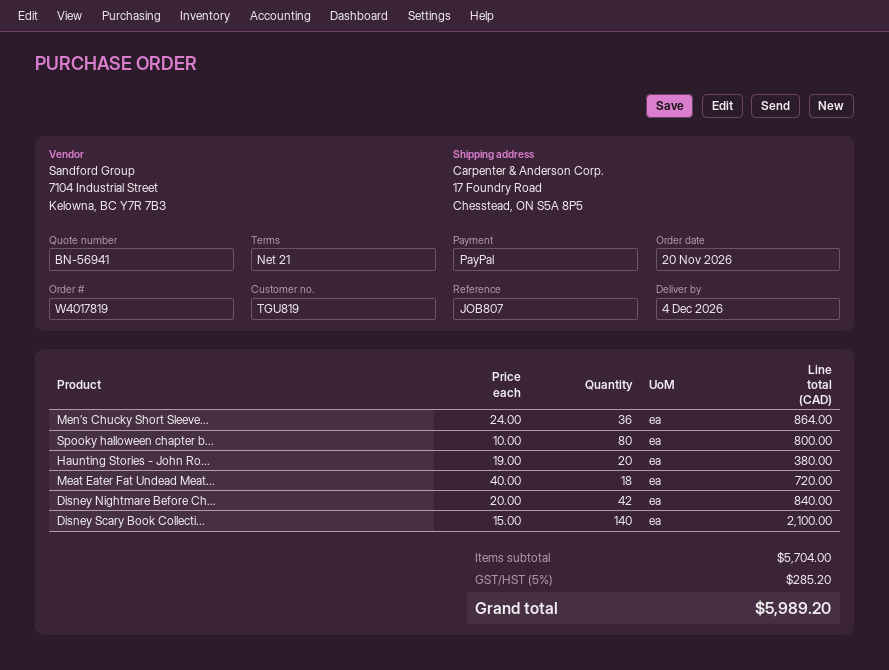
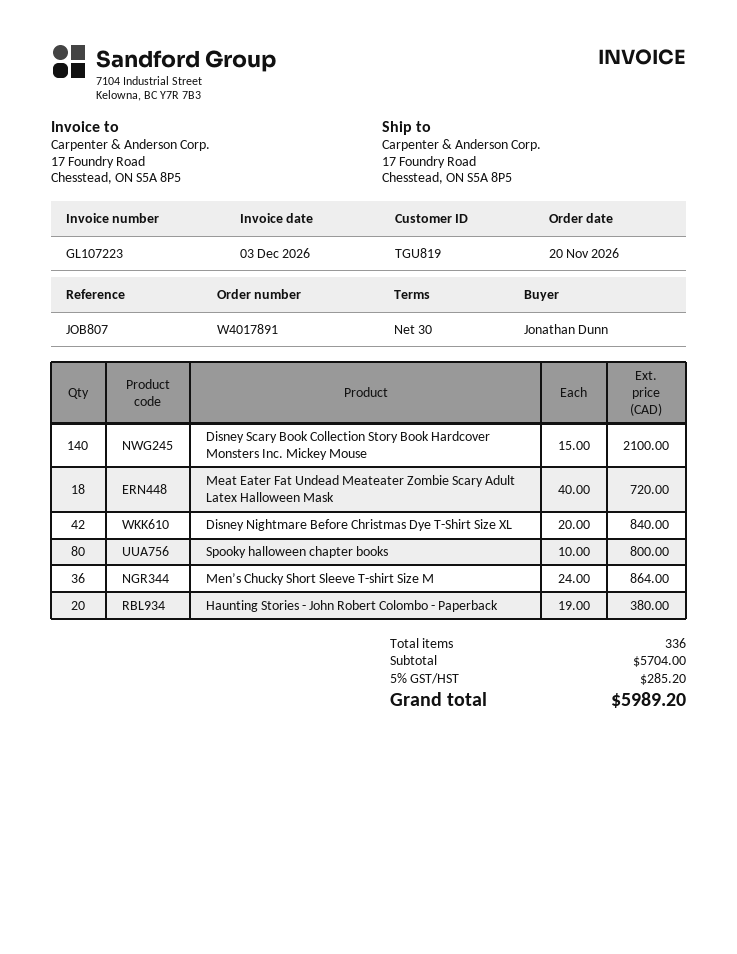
order number: W4017819 -> W4017891
payment terms: 21 days -> 30 days

